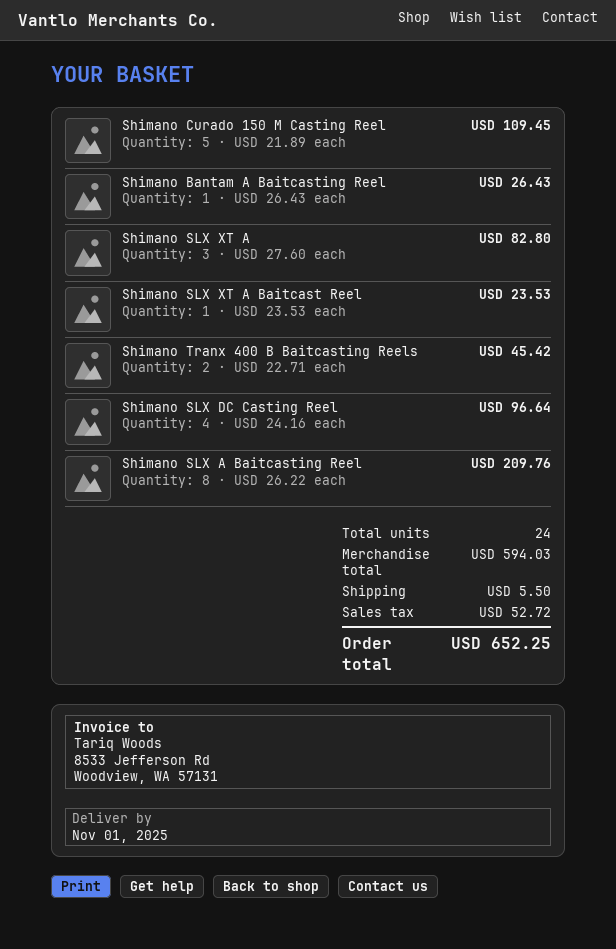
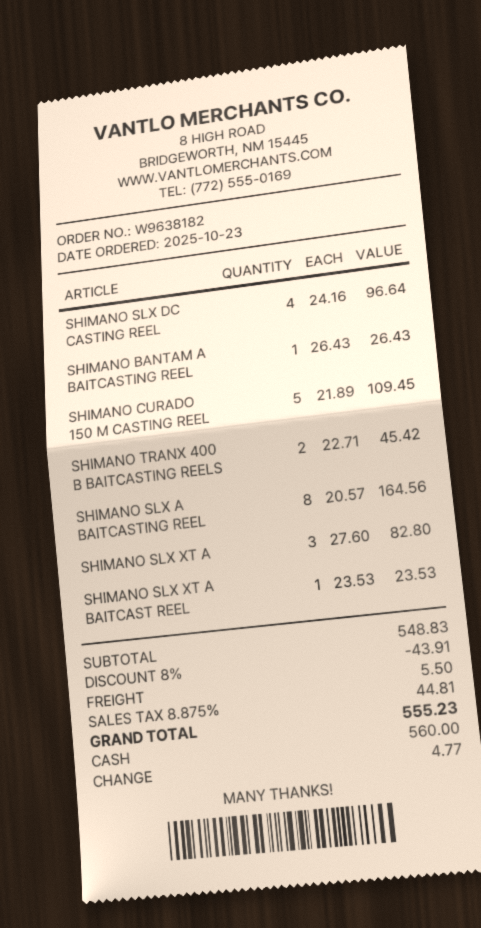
Shimano SLX A Baitcasting Reel: 8 x 26.22 = 209.76 -> 8 x 20.57 = 164.56
subtotal: 594.03 -> 548.83
discount: none -> 8% = 43.91
tax: 52.72 -> 44.81
total: 652.25 -> 555.23

